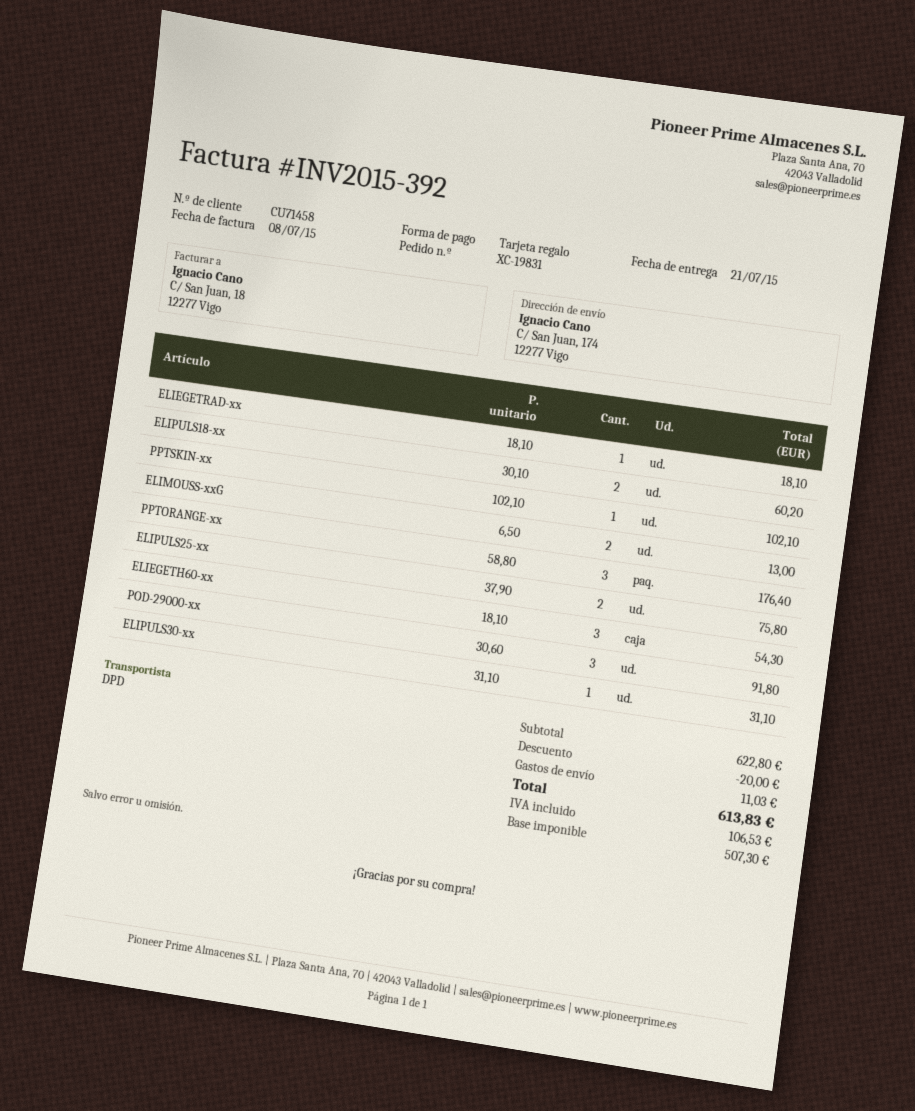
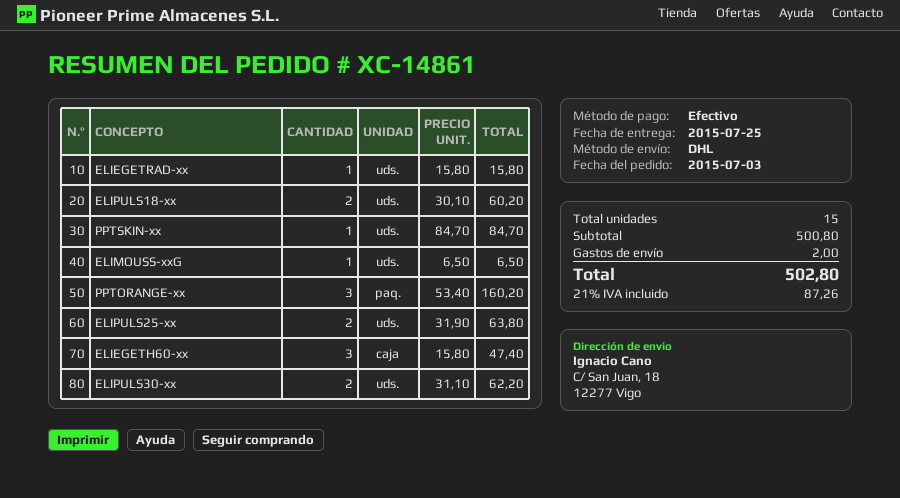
order number: XC-19831 -> XC-14861
delivery date: 2015-07-21 -> 2015-07-25
payment method: gift card -> cash
shipping method: DPD -> DHL
ship to: C/ San Juan, 174, 12277 Vigo -> C/ San Juan, 18, 12277 Vigo
ELIEGETRAD-xx: 1 x 18.10 = 18.10 -> 1 x 15.80 = 15.80
PPTSKIN-xx: 1 x 102.10 = 102.10 -> 1 x 84.70 = 84.70
ELIMOUSS-xxG: 2 x 6.50 = 13.00 -> 1 x 6.50 = 6.50
PPTORANGE-xx: 3 x 58.80 = 176.40 -> 3 x 53.40 = 160.20
ELIPULS25-xx: 2 x 37.90 = 75.80 -> 2 x 31.90 = 63.80
ELIEGETH60-xx: 3 x 18.10 = 54.30 -> 3 x 15.80 = 47.40
POD-29000-xx: 3 x 30.60 = 91.80 -> none
ELIPULS30-xx: 1 x 31.10 = 31.10 -> 2 x 31.10 = 62.20
subtotal: 622.80 -> 500.80
discount: 20.00 -> none
shipping: 11.03 -> 2.00
tax: 106.53 -> 87.26
total: 613.83 -> 502.80

